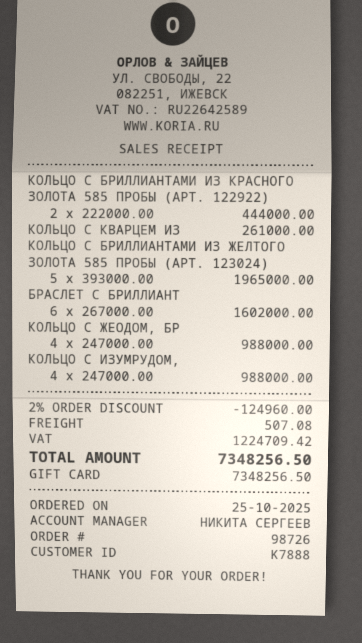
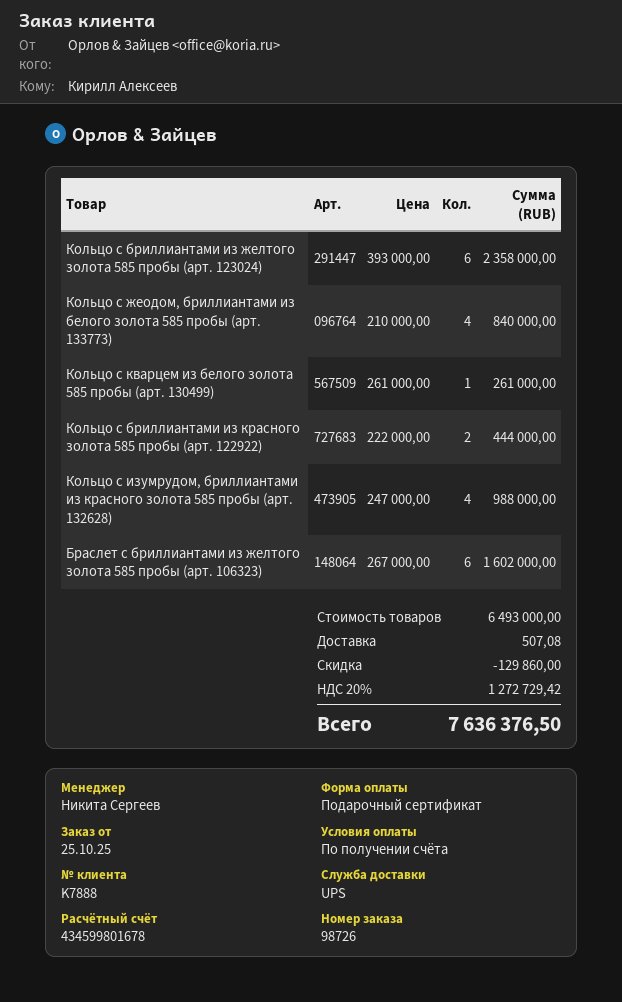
КОЛЬЦО С БРИЛЛИАНТАМИ ИЗ ЖЕЛТОГО ЗОЛОТА 585 ПРОБЫ (АРТ. 123024): 5 x 393000.00 = 1965000.00 -> 6 x 393000.00 = 2358000.00
КОЛЬЦО С ЖЕОДОМ, БР: 4 x 247000.00 = 988000.00 -> 4 x 210000.00 = 840000.00
discount: 124960.00 -> 129860.00
tax: 1224709.42 -> 1272729.42
total: 7348256.50 -> 7636376.50

